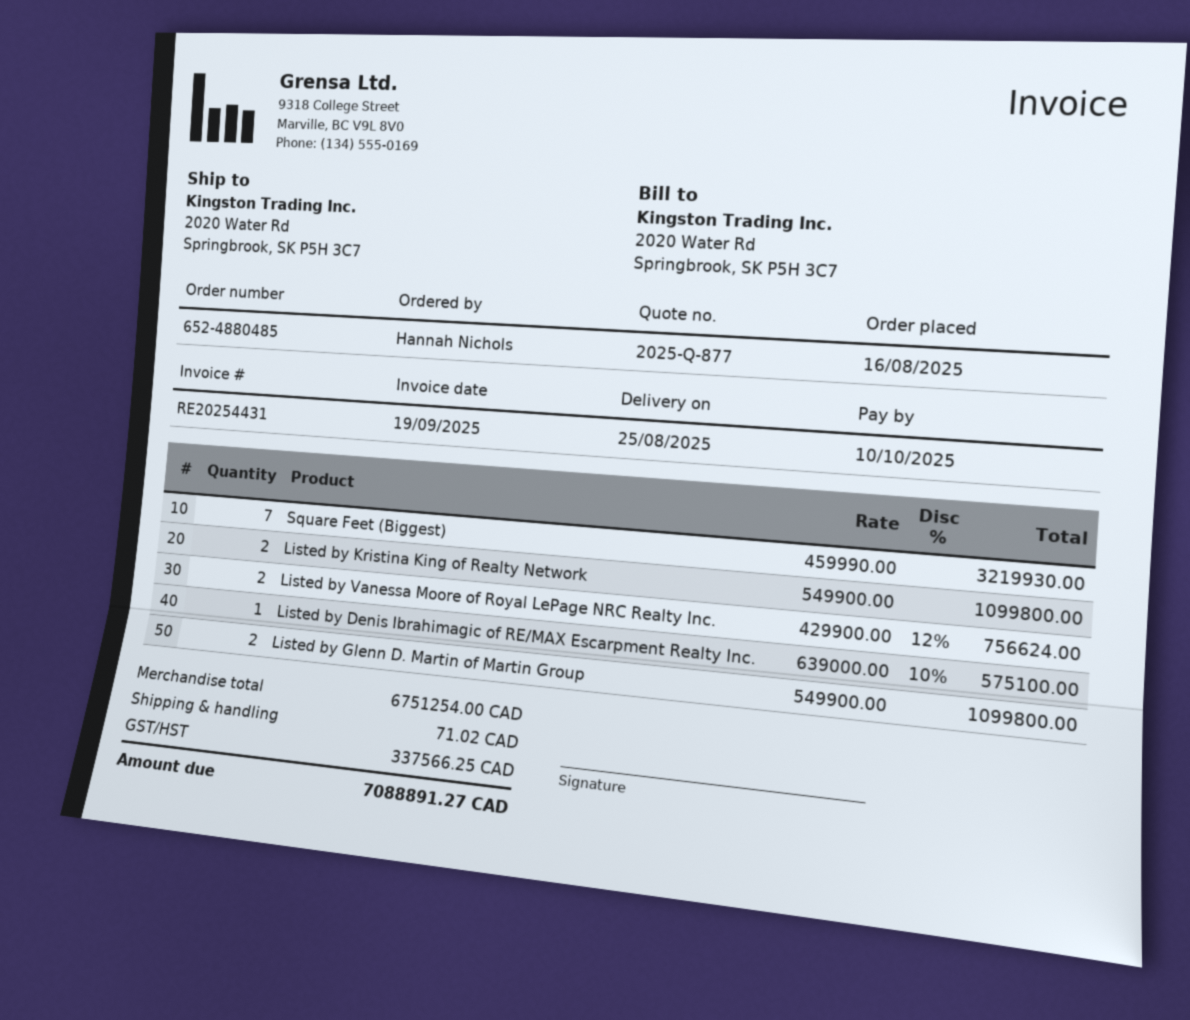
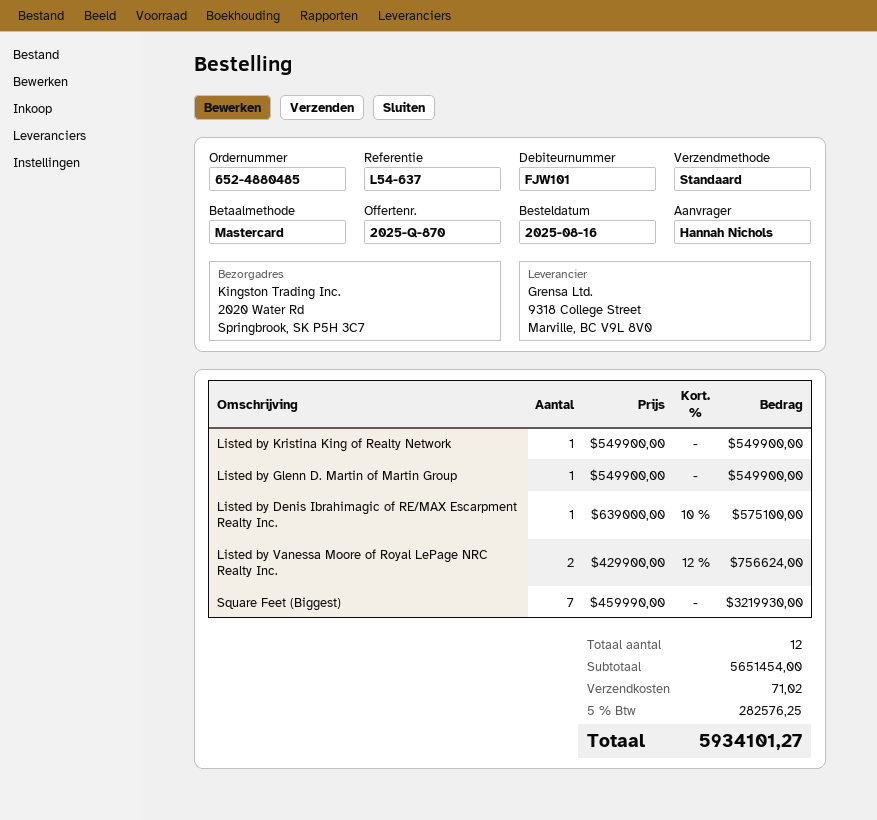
quote number: 2025-Q-877 -> 2025-Q-870
Listed by Kristina King of Realty Network: 2 x 549900.00 = 1099800.00 -> 1 x 549900.00 = 549900.00
Listed by Glenn D. Martin of Martin Group: 2 x 549900.00 = 1099800.00 -> 1 x 549900.00 = 549900.00
subtotal: 6751254.00 -> 5651454.00
tax: 337566.25 -> 282576.25
total: 7088891.27 -> 5934101.27

